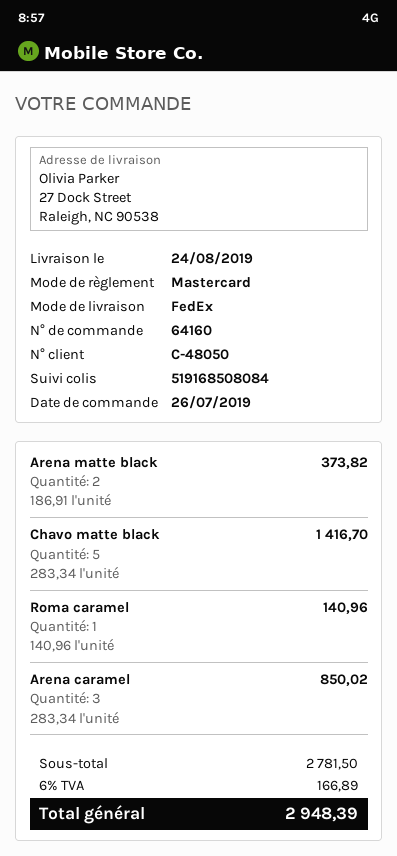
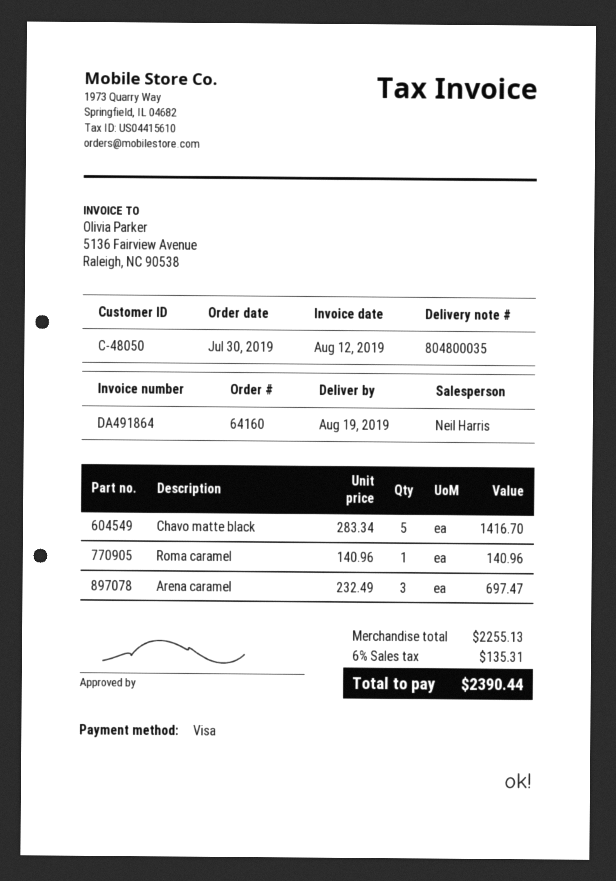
order date: 2019-07-26 -> 2019-07-30
delivery date: 2019-08-24 -> 2019-08-19
payment method: Mastercard -> Visa
Arena matte black: 2 x 186.91 = 373.82 -> none
Arena caramel: 3 x 283.34 = 850.02 -> 3 x 232.49 = 697.47
subtotal: 2781.50 -> 2255.13
tax: 6% = 166.89 -> 6% = 135.31
total: 2948.39 -> 2390.44

